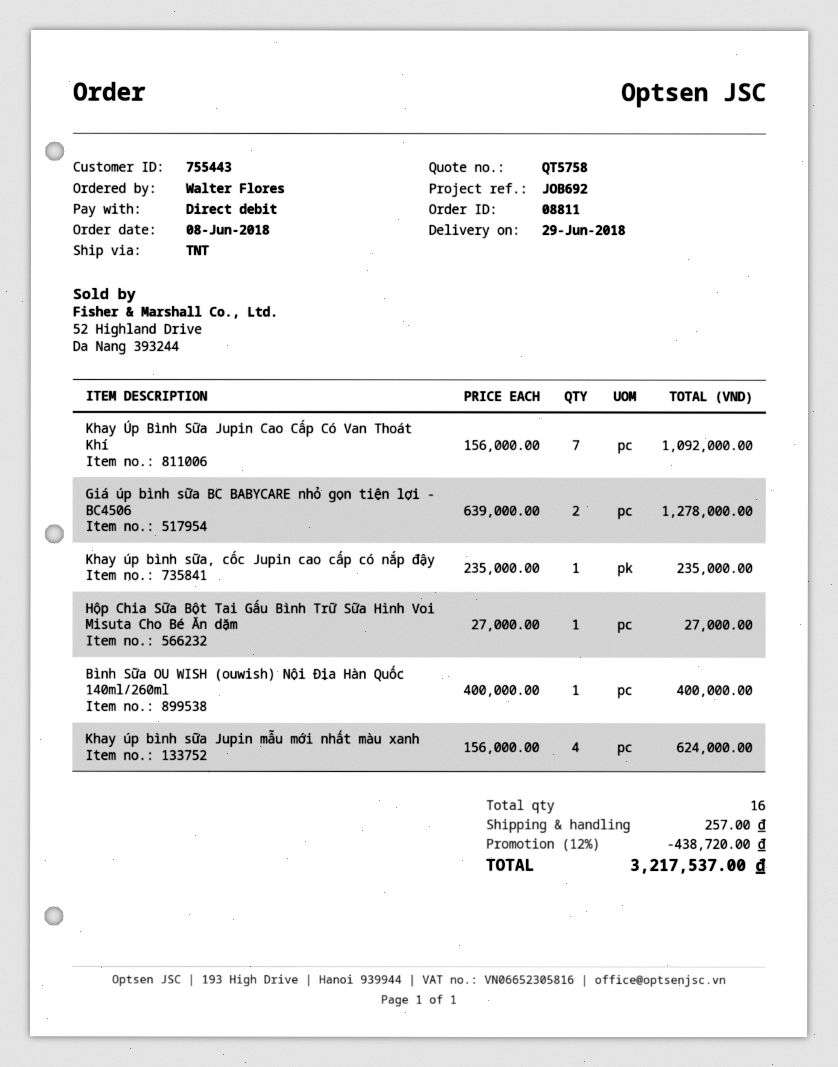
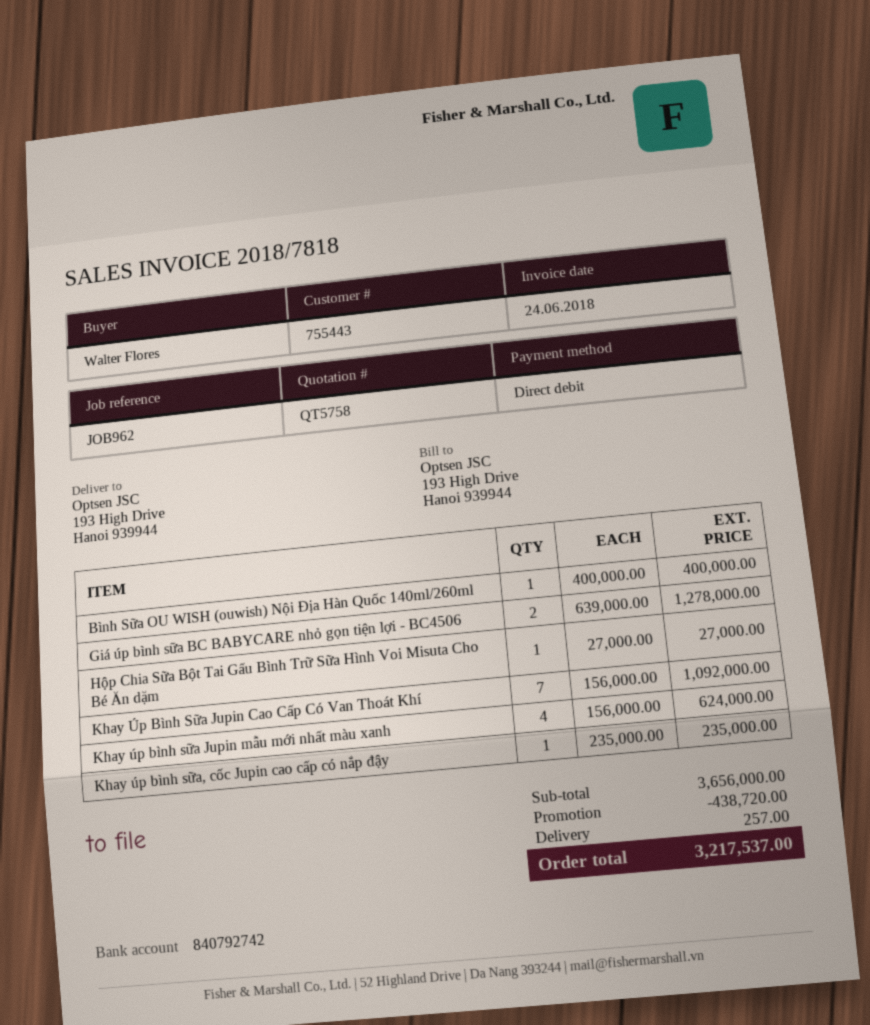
reference: JOB692 -> JOB962

